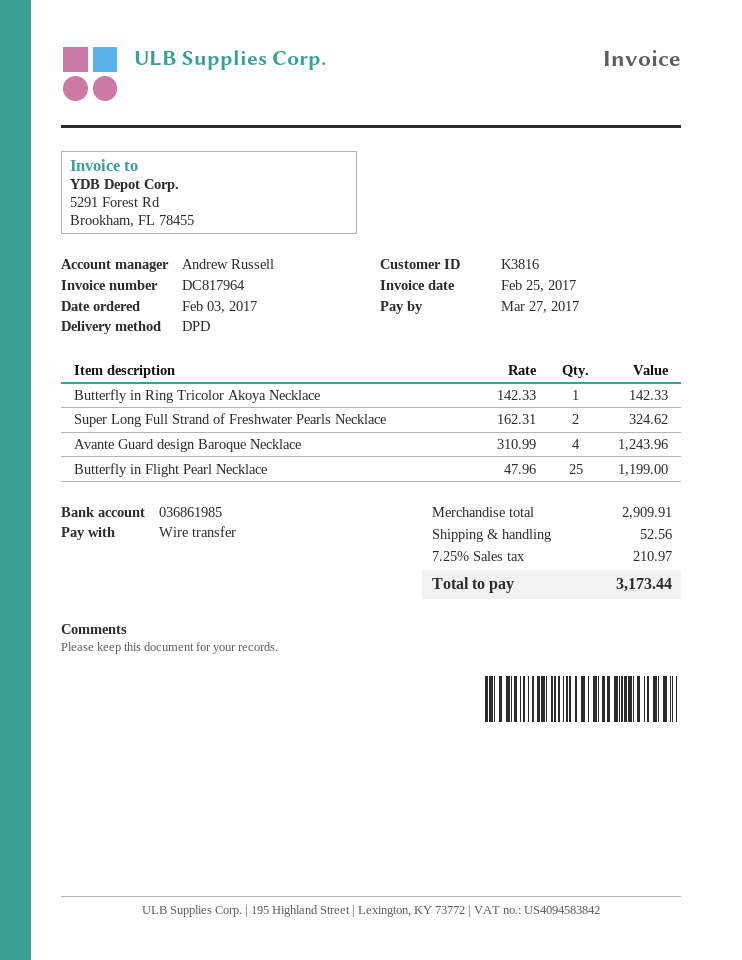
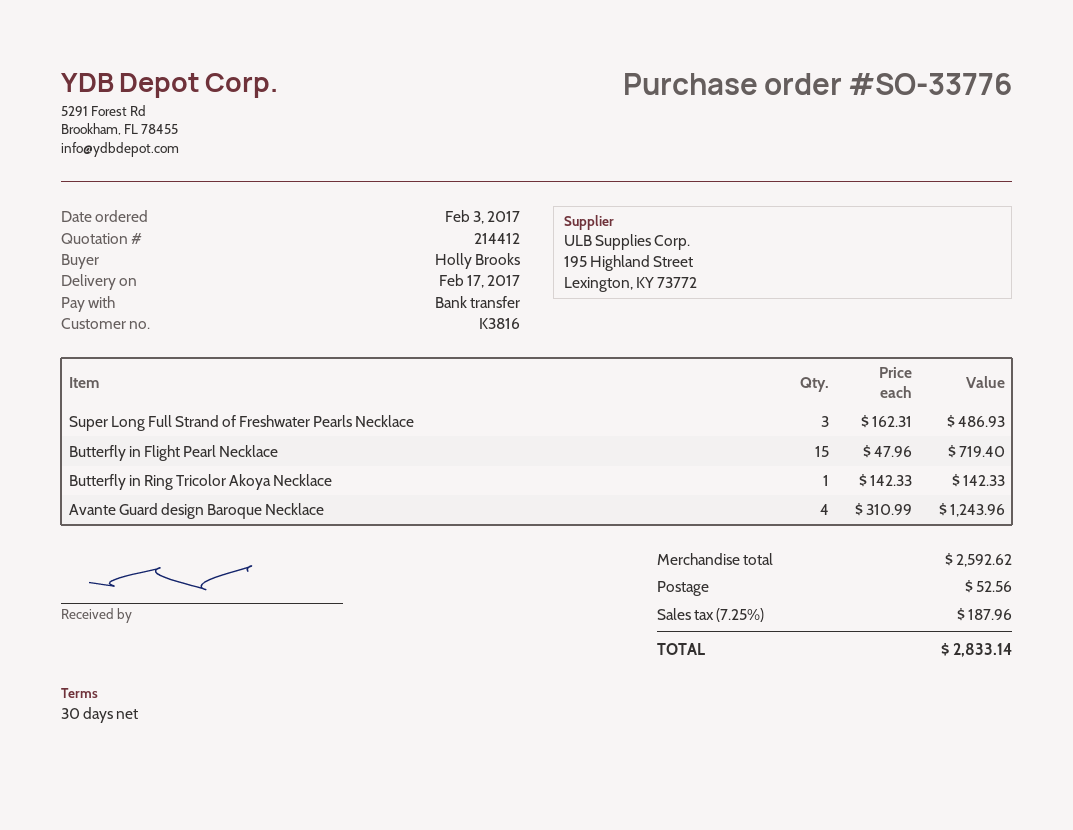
Super Long Full Strand of Freshwater Pearls Necklace: 2 x 162.31 = 324.62 -> 3 x 162.31 = 486.93
Butterfly in Flight Pearl Necklace: 25 x 47.96 = 1199.00 -> 15 x 47.96 = 719.40
subtotal: 2909.91 -> 2592.62
tax: 7.25% = 210.97 -> 7.25% = 187.96
total: 3173.44 -> 2833.14

